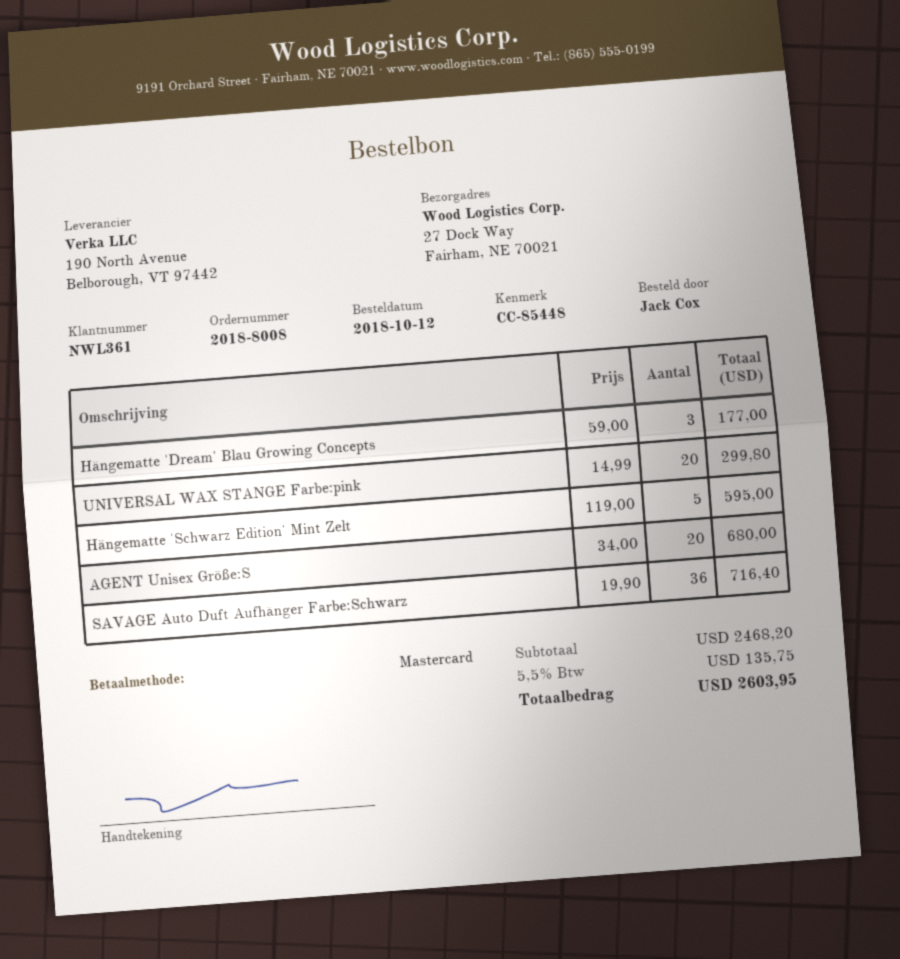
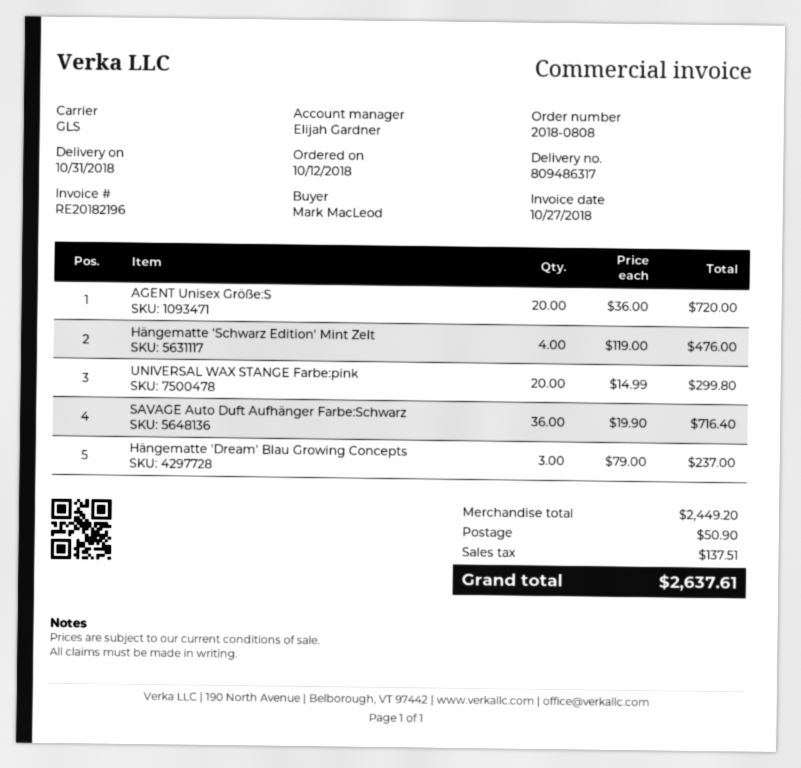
order number: 2018-8008 -> 2018-0808
ordered by: Jack Cox -> Mark MacLeod
Hängematte 'Dream' Blau Growing Concepts: 3 x 59.00 = 177.00 -> 3 x 79.00 = 237.00
Hängematte 'Schwarz Edition' Mint Zelt: 5 x 119.00 = 595.00 -> 4 x 119.00 = 476.00
AGENT Unisex Größe:S: 20 x 34.00 = 680.00 -> 20 x 36.00 = 720.00
subtotal: 2468.20 -> 2449.20
shipping: none -> 50.90
tax: 135.75 -> 137.51
total: 2603.95 -> 2637.61

